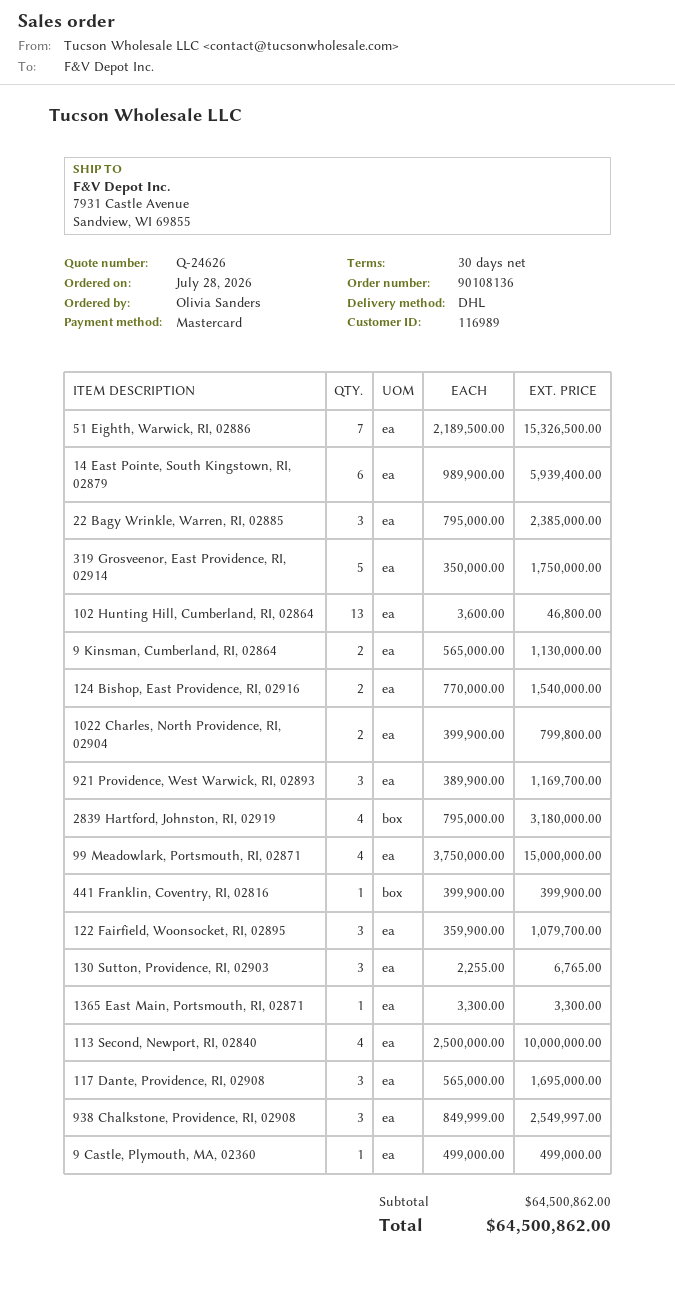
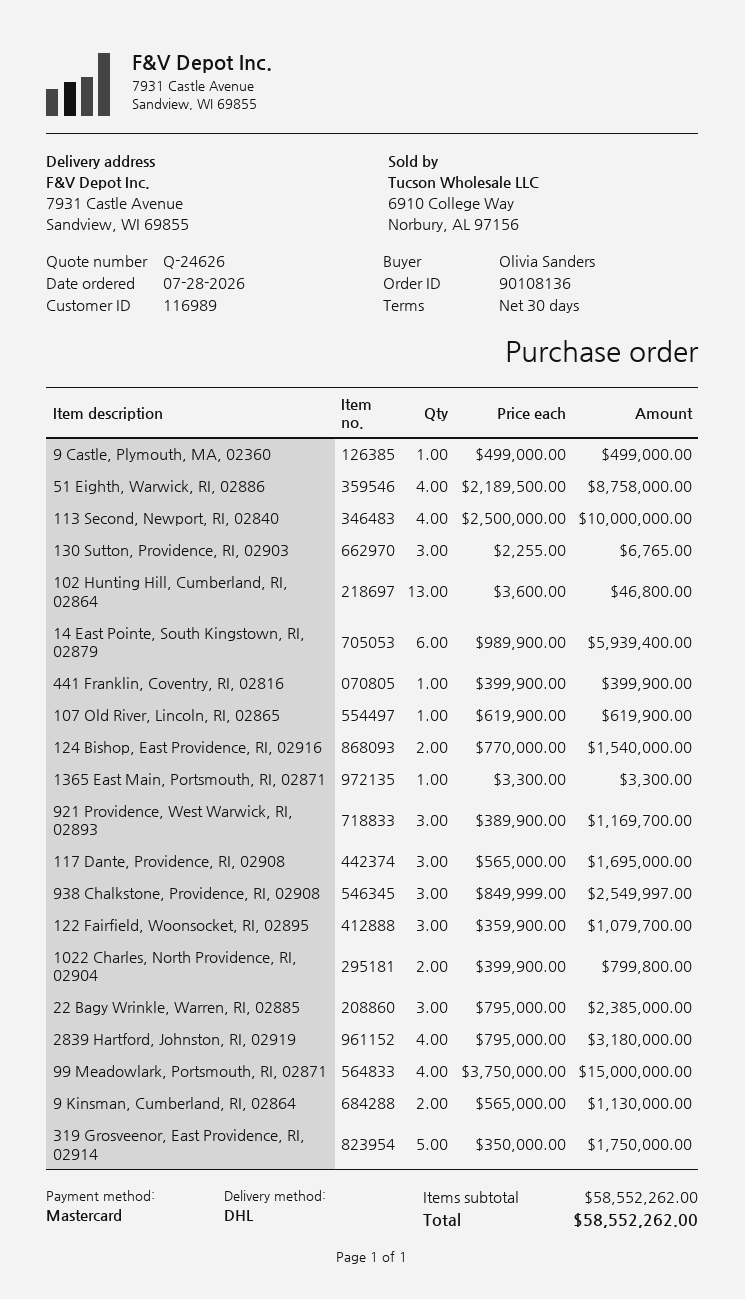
51 Eighth, Warwick, RI, 02886: 7 x 2189500.00 = 15326500.00 -> 4 x 2189500.00 = 8758000.00
107 Old River, Lincoln, RI, 02865: none -> 1 x 619900.00 = 619900.00
subtotal: 64500862.00 -> 58552262.00
total: 64500862.00 -> 58552262.00

